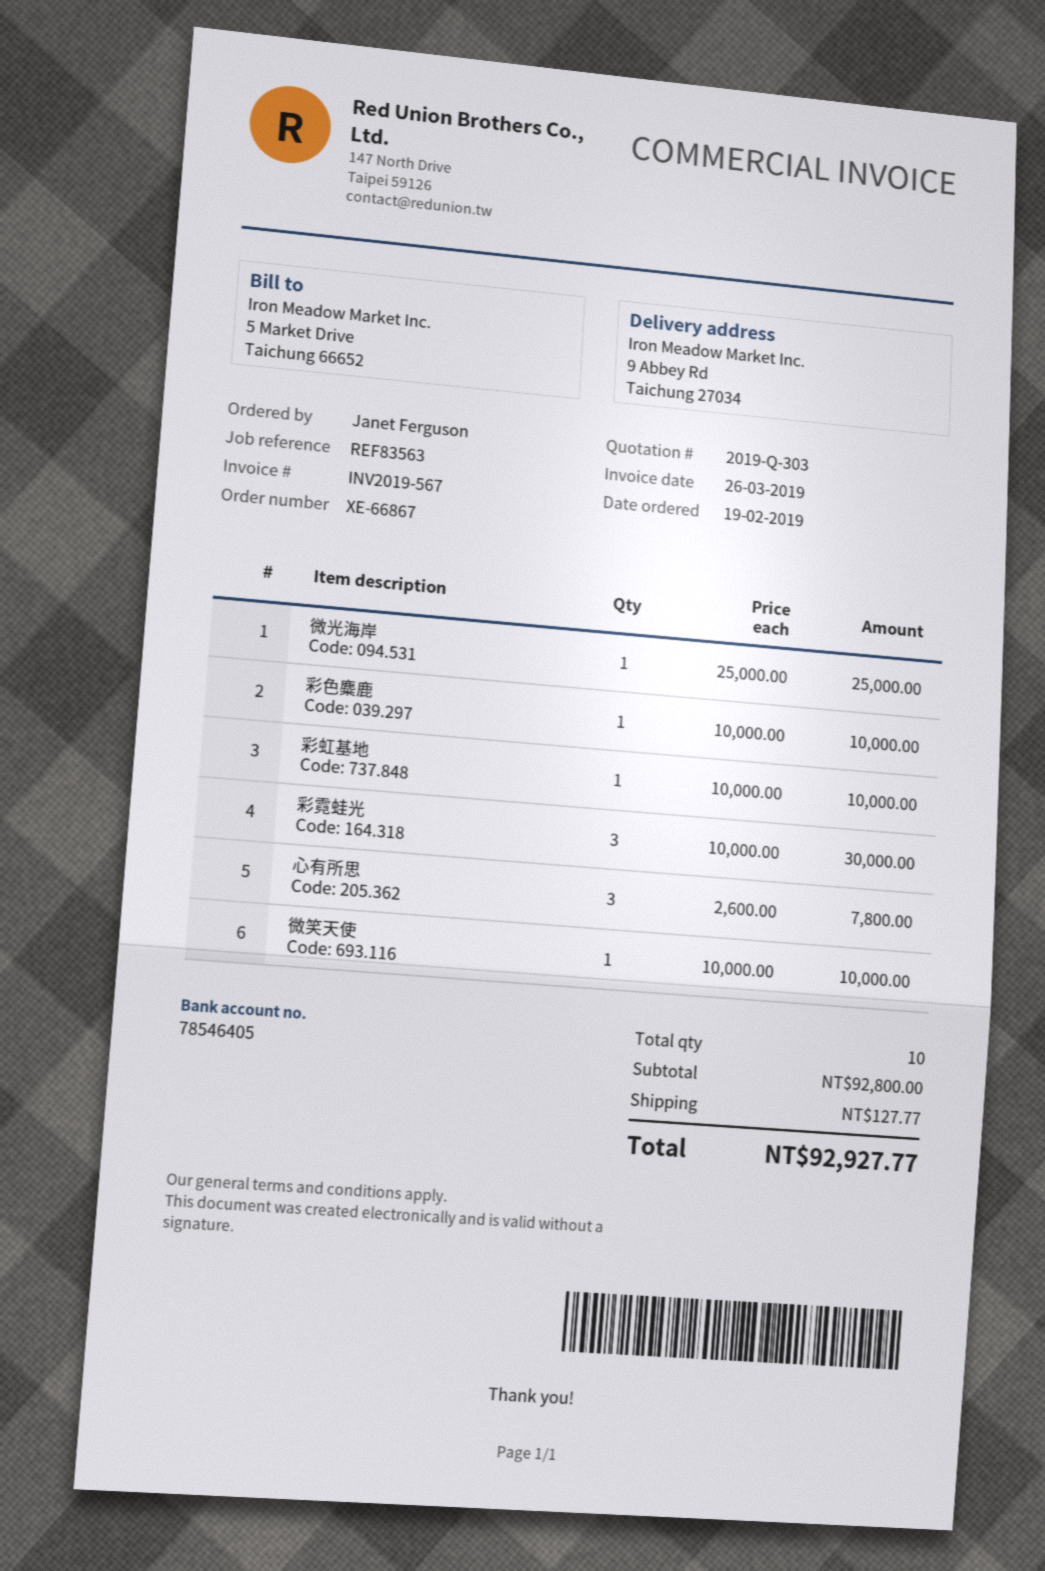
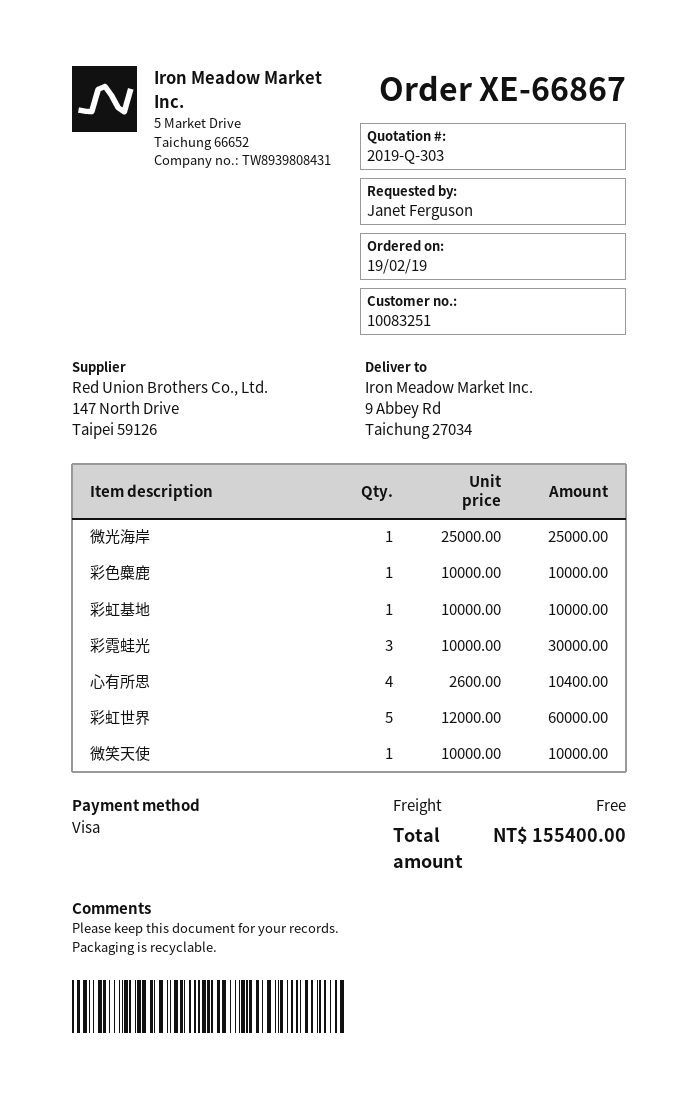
心有所思: 3 x 2600.00 = 7800.00 -> 4 x 2600.00 = 10400.00
彩虹世界: none -> 5 x 12000.00 = 60000.00
shipping: 127.77 -> 0.00
total: 92927.77 -> 155400.00

